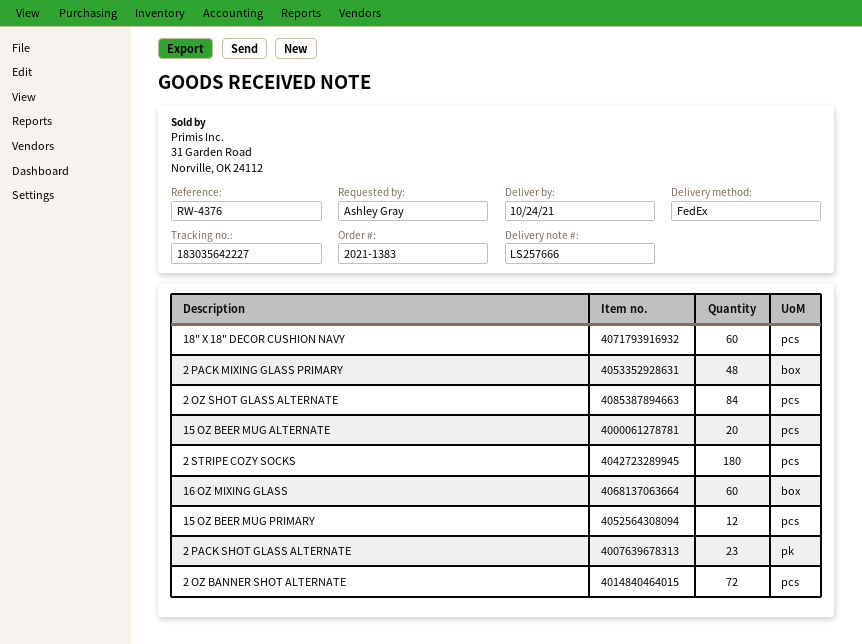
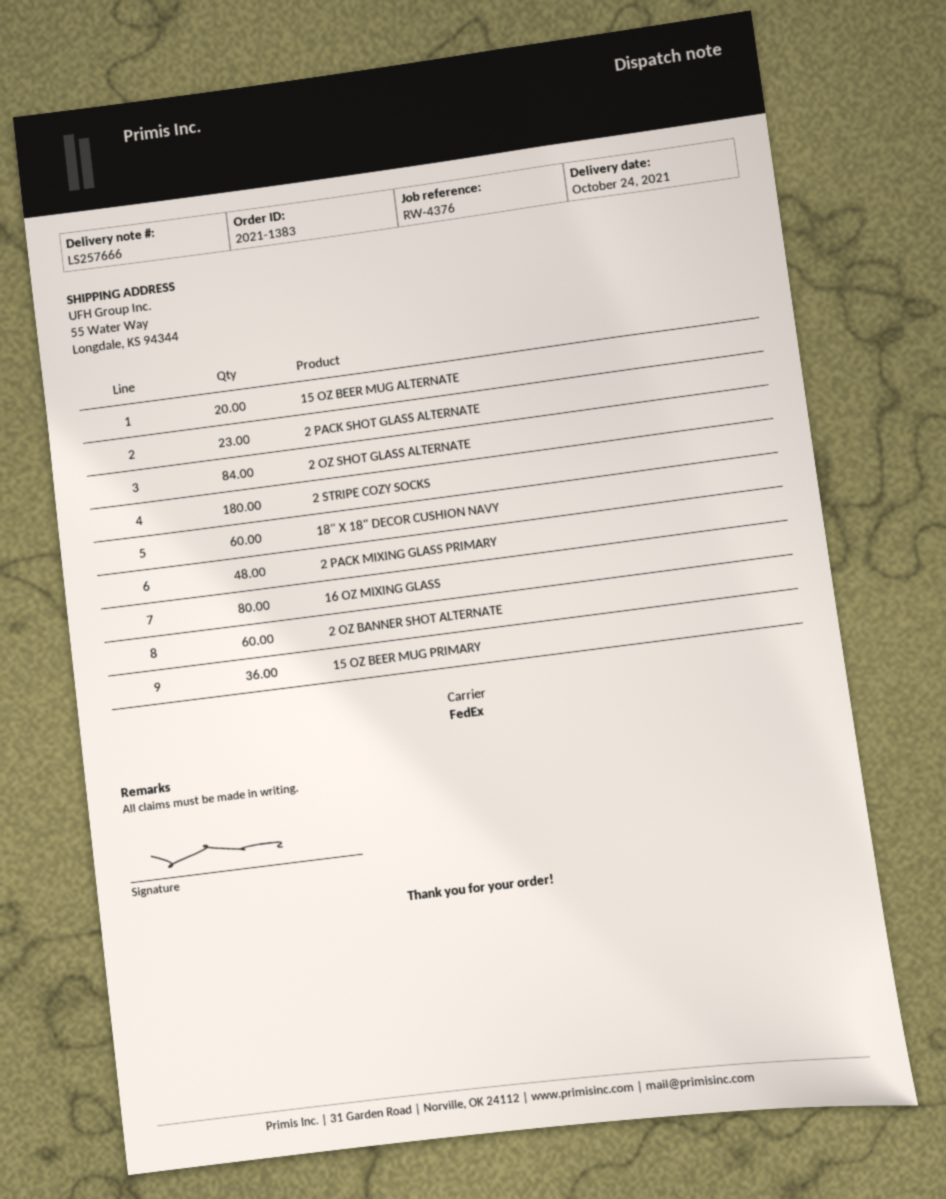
16 OZ MIXING GLASS: 60 -> 80
15 OZ BEER MUG PRIMARY: 12 -> 36
2 OZ BANNER SHOT ALTERNATE: 72 -> 60

